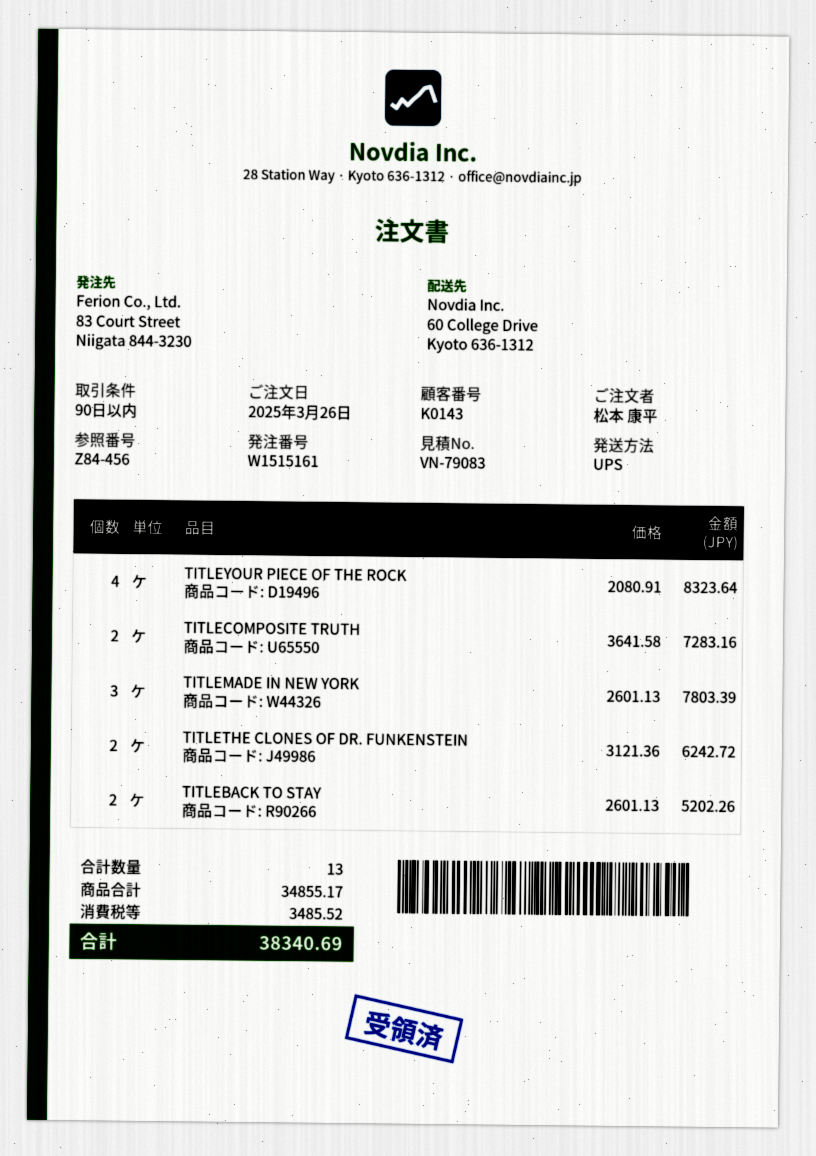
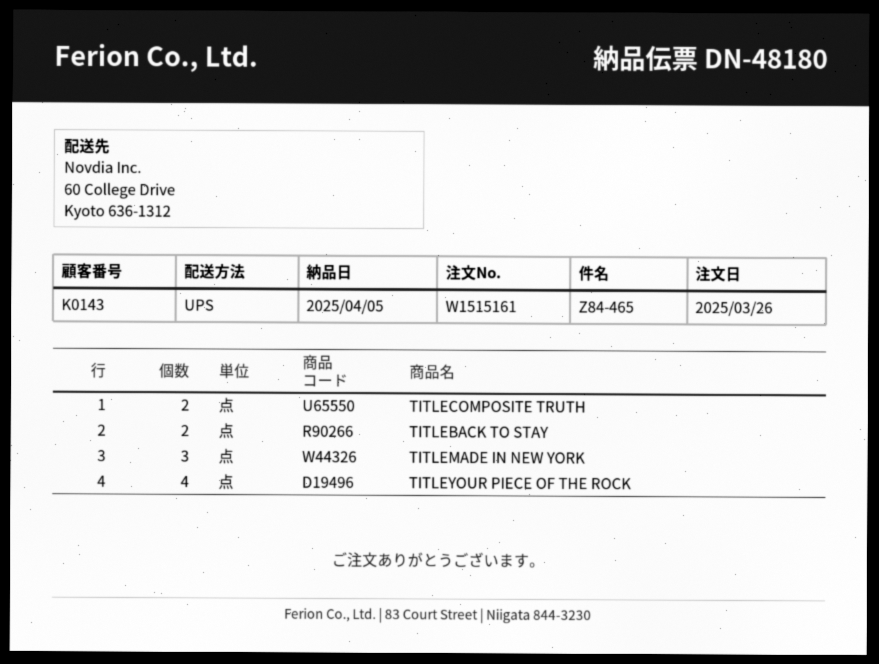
reference: Z84-456 -> Z84-465
TITLETHE CLONES OF DR. FUNKENSTEIN: 2 -> none

